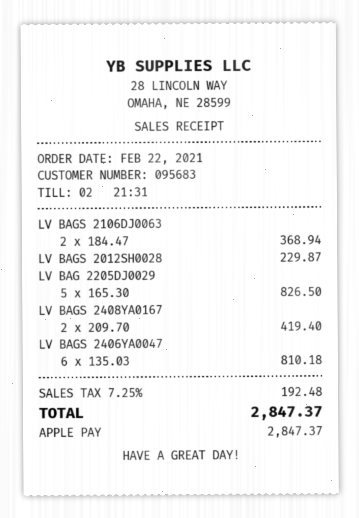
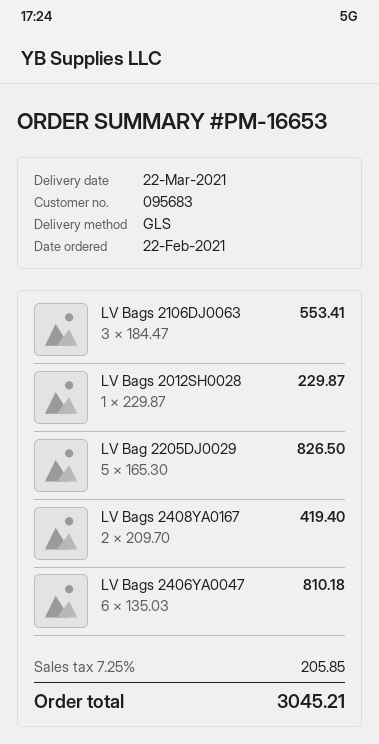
LV BAGS 2106DJ0063: 2 x 184.47 = 368.94 -> 3 x 184.47 = 553.41
tax: 7.25% = 192.48 -> 7.25% = 205.85
total: 2847.37 -> 3045.21

